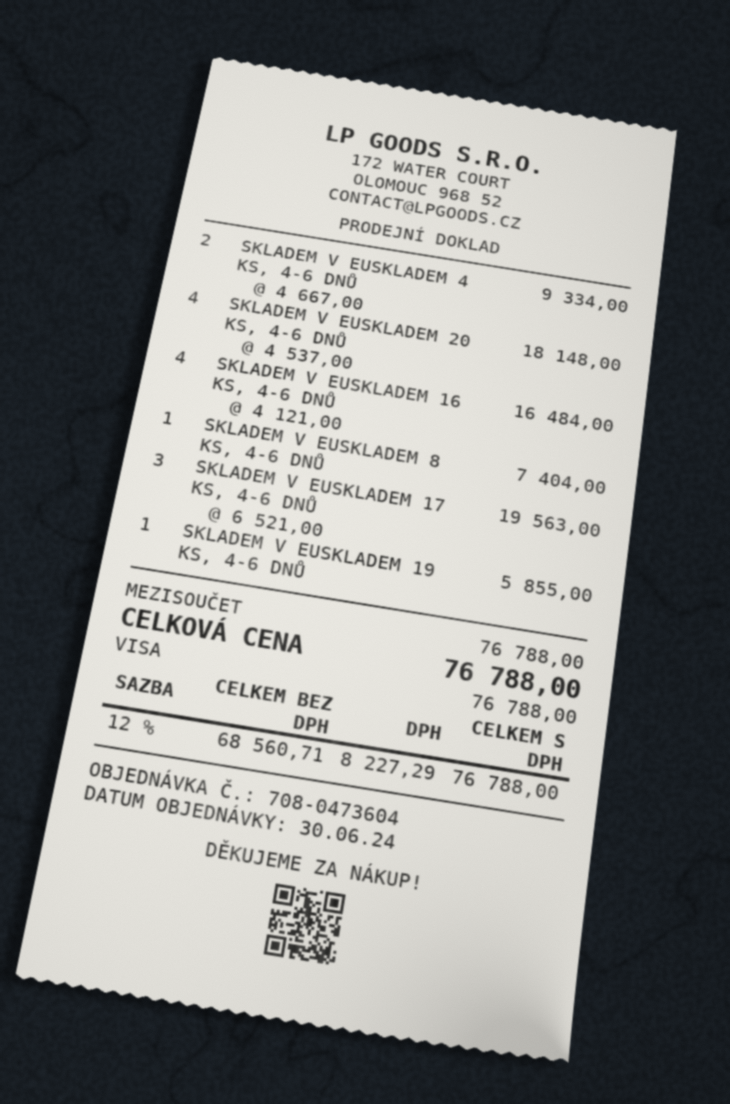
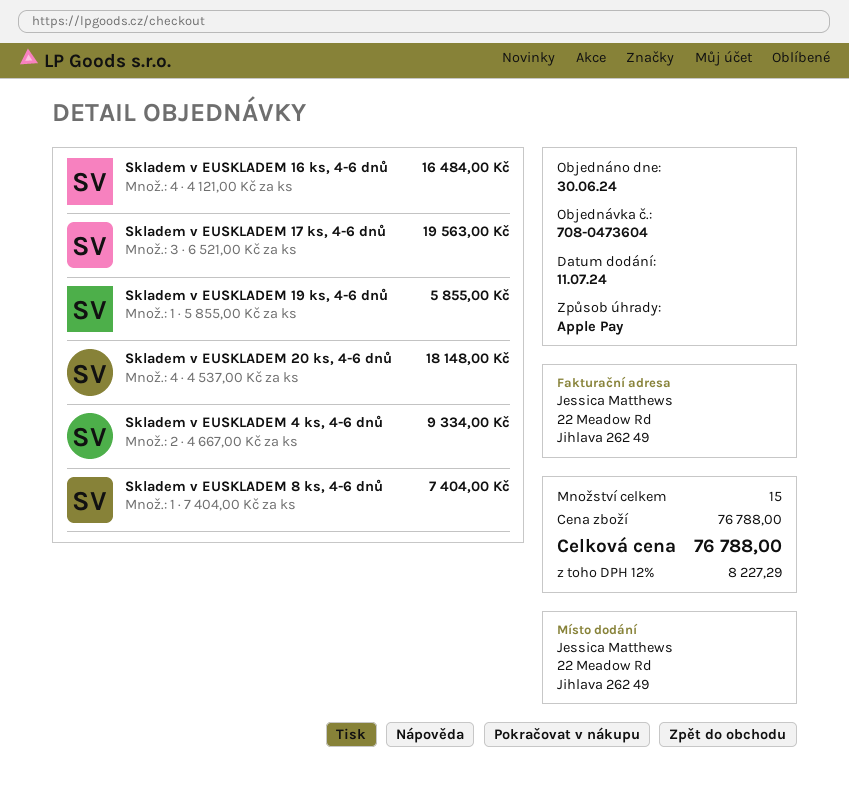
payment method: Visa -> Apple Pay

